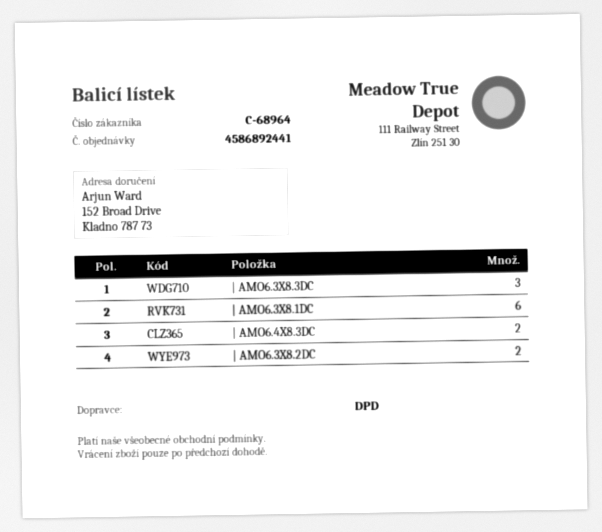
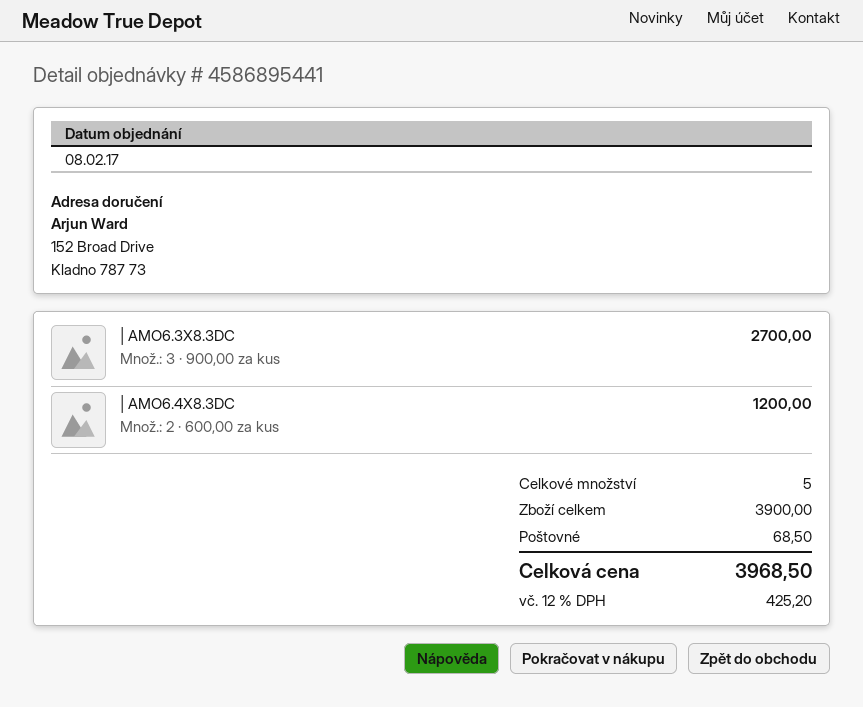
order number: 4586892441 -> 4586895441
| AMO6.3X8.1DC: 6 -> none
| AMO6.3X8.2DC: 2 -> none

